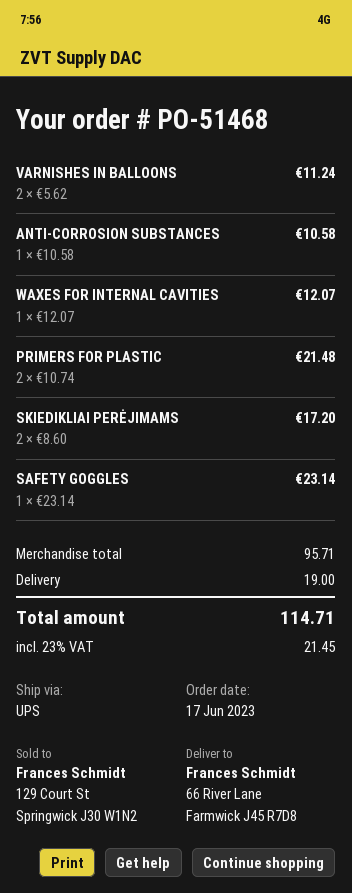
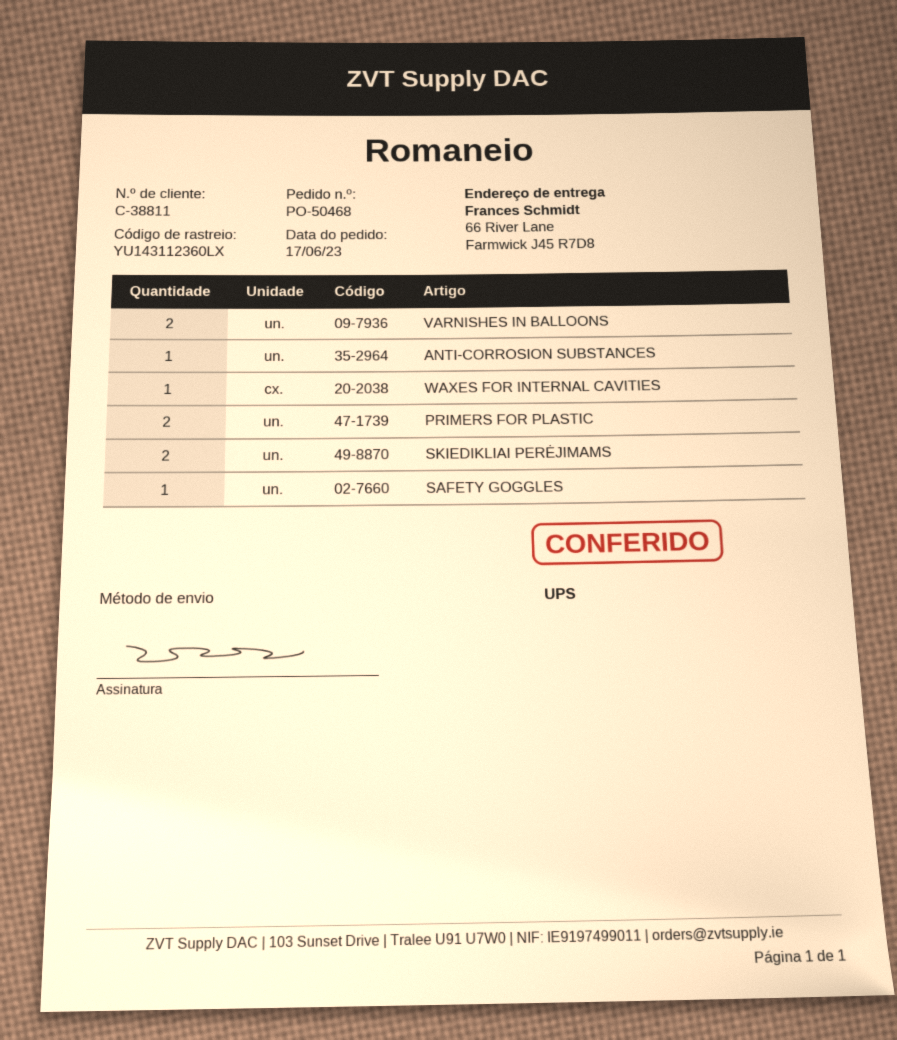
order number: PO-51468 -> PO-50468

